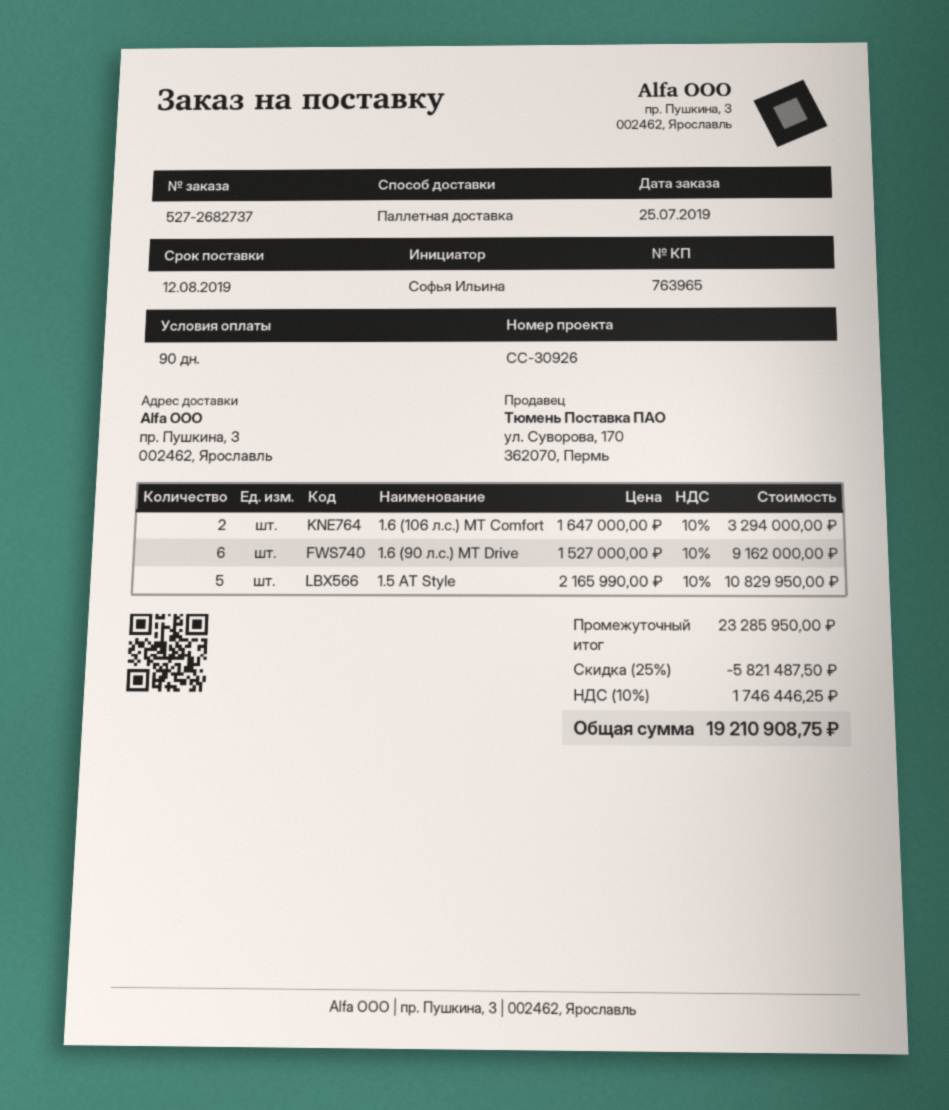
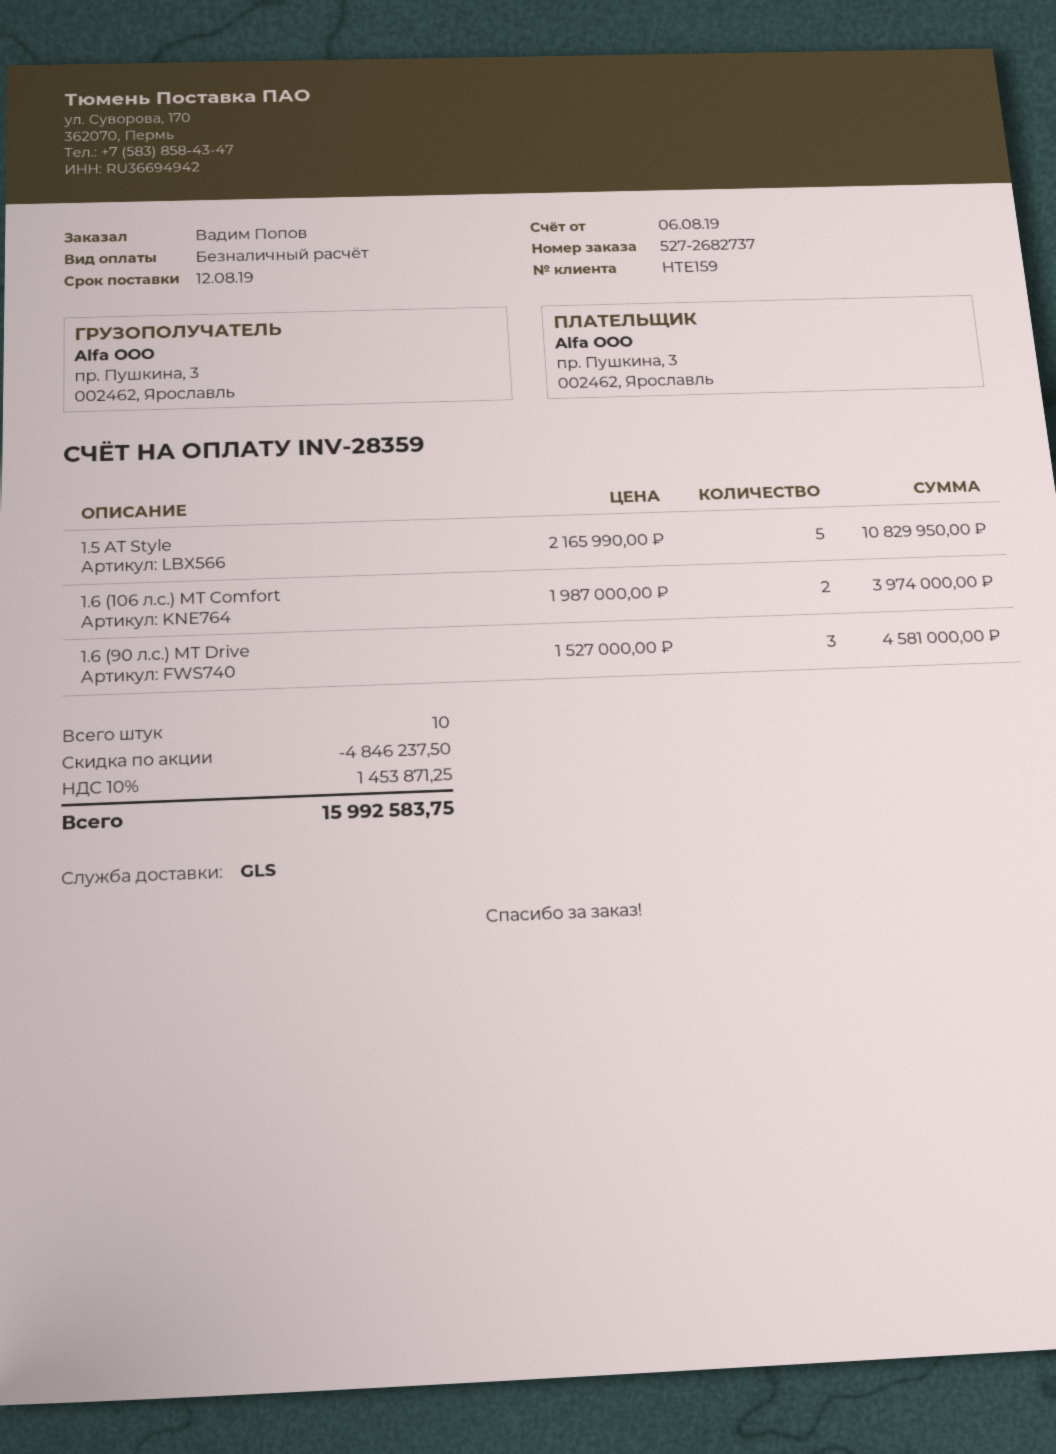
ordered by: Софья Ильина -> Вадим Попов
shipping method: pallet freight -> GLS
1.6 (106 л.с.) MT Comfort: 2 x 1647000.00 = 3294000.00 -> 2 x 1987000.00 = 3974000.00
1.6 (90 л.с.) MT Drive: 6 x 1527000.00 = 9162000.00 -> 3 x 1527000.00 = 4581000.00
discount: 5821487.50 -> 4846237.50
tax: 10% = 1746446.25 -> 10% = 1453871.25
total: 19210908.75 -> 15992583.75

